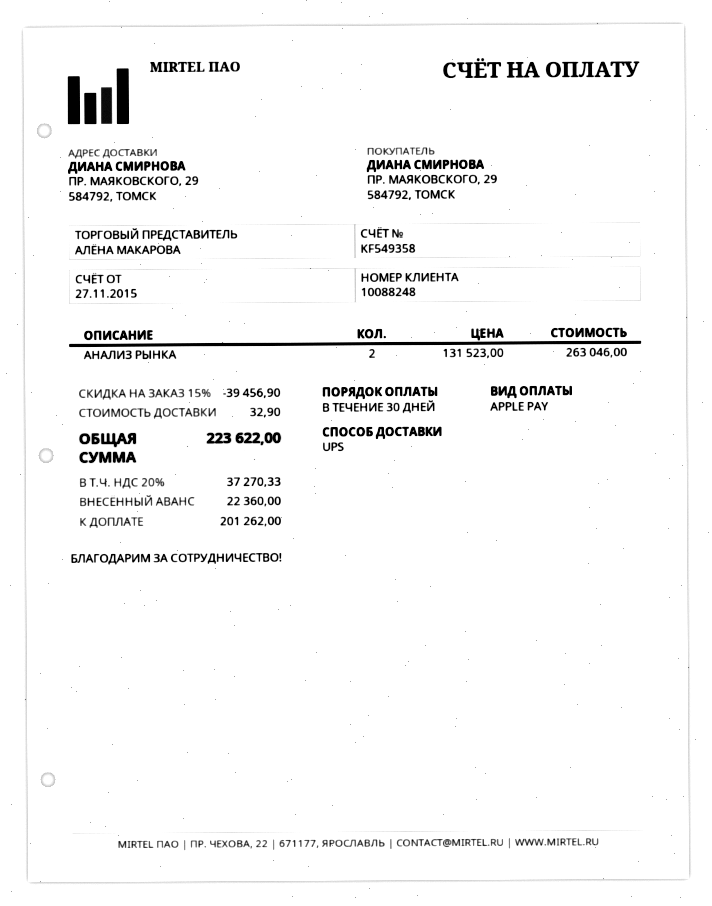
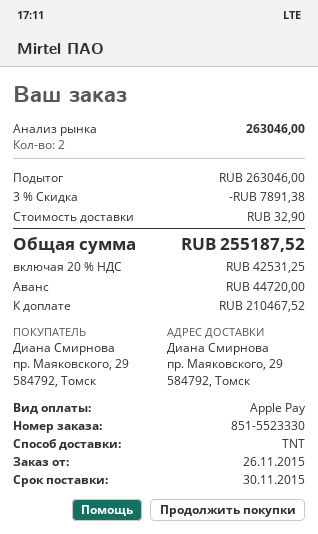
shipping method: UPS -> TNT
discount: 15% = 39456.90 -> 3% = 7891.38
tax: 20% = 37270.33 -> 20% = 42531.25
total: 223622.00 -> 255187.52
deposit: 22360.00 -> 44720.00
balance: 201262.00 -> 210467.52

